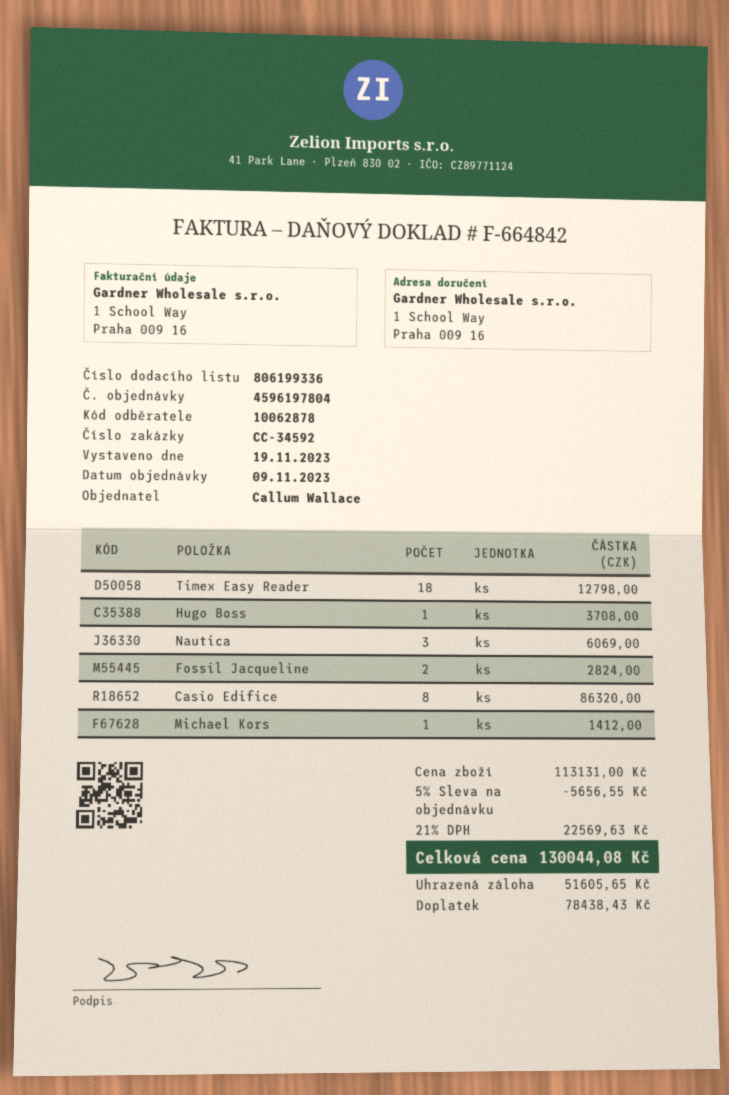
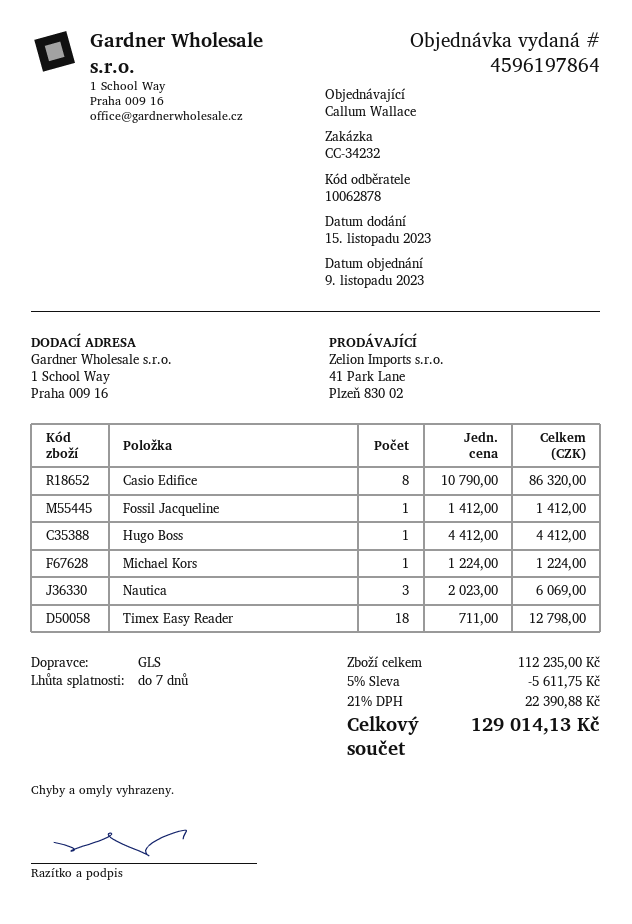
order number: 4596197804 -> 4596197864
reference: CC-34592 -> CC-34232
Hugo Boss: 1 for 3708.00 -> 1 for 4412.00
Fossil Jacqueline: 2 for 2824.00 -> 1 for 1412.00
Michael Kors: 1 for 1412.00 -> 1 for 1224.00
subtotal: 113131.00 -> 112235.00
discount: 5% = 5656.55 -> 5% = 5611.75
tax: 21% = 22569.63 -> 21% = 22390.88
total: 130044.08 -> 129014.13

